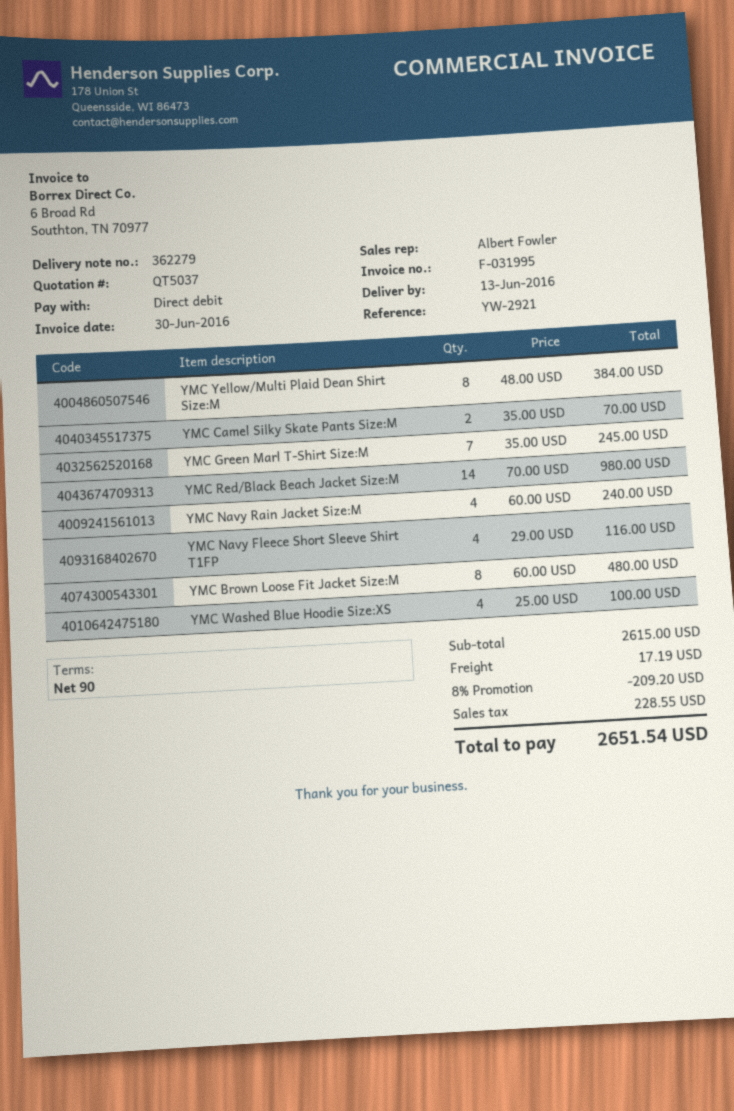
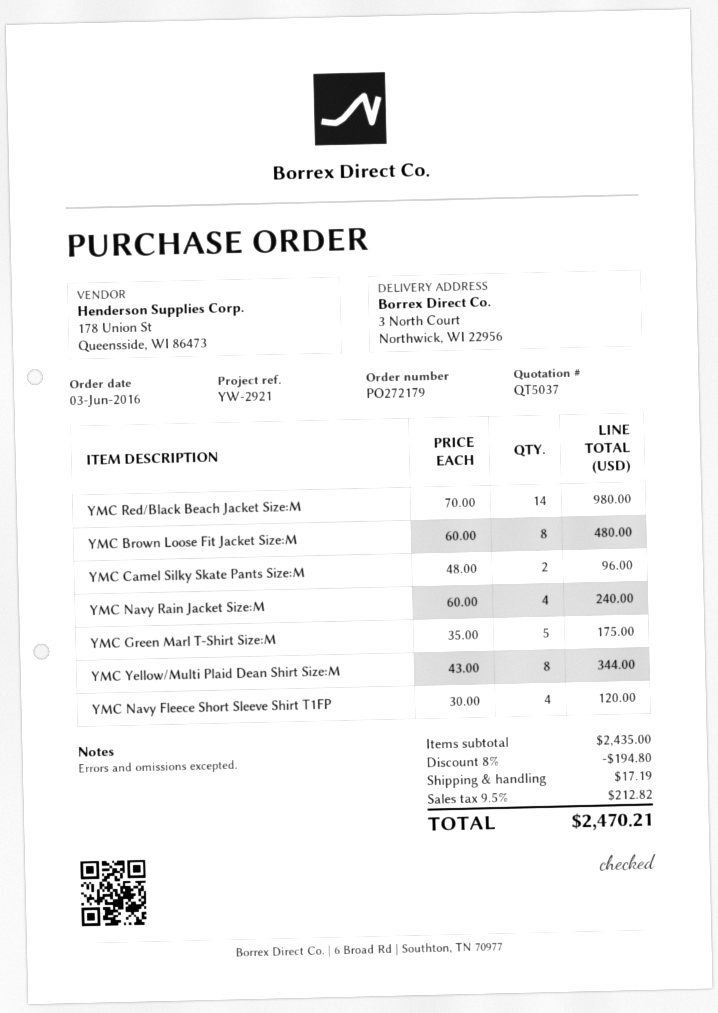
YMC Yellow/Multi Plaid Dean Shirt Size:M: 8 x 48.00 = 384.00 -> 8 x 43.00 = 344.00
YMC Camel Silky Skate Pants Size:M: 2 x 35.00 = 70.00 -> 2 x 48.00 = 96.00
YMC Green Marl T-Shirt Size:M: 7 x 35.00 = 245.00 -> 5 x 35.00 = 175.00
YMC Navy Fleece Short Sleeve Shirt T1FP: 4 x 29.00 = 116.00 -> 4 x 30.00 = 120.00
YMC Washed Blue Hoodie Size:XS: 4 x 25.00 = 100.00 -> none
subtotal: 2615.00 -> 2435.00
discount: 8% = 209.20 -> 8% = 194.80
tax: 228.55 -> 212.82
total: 2651.54 -> 2470.21

